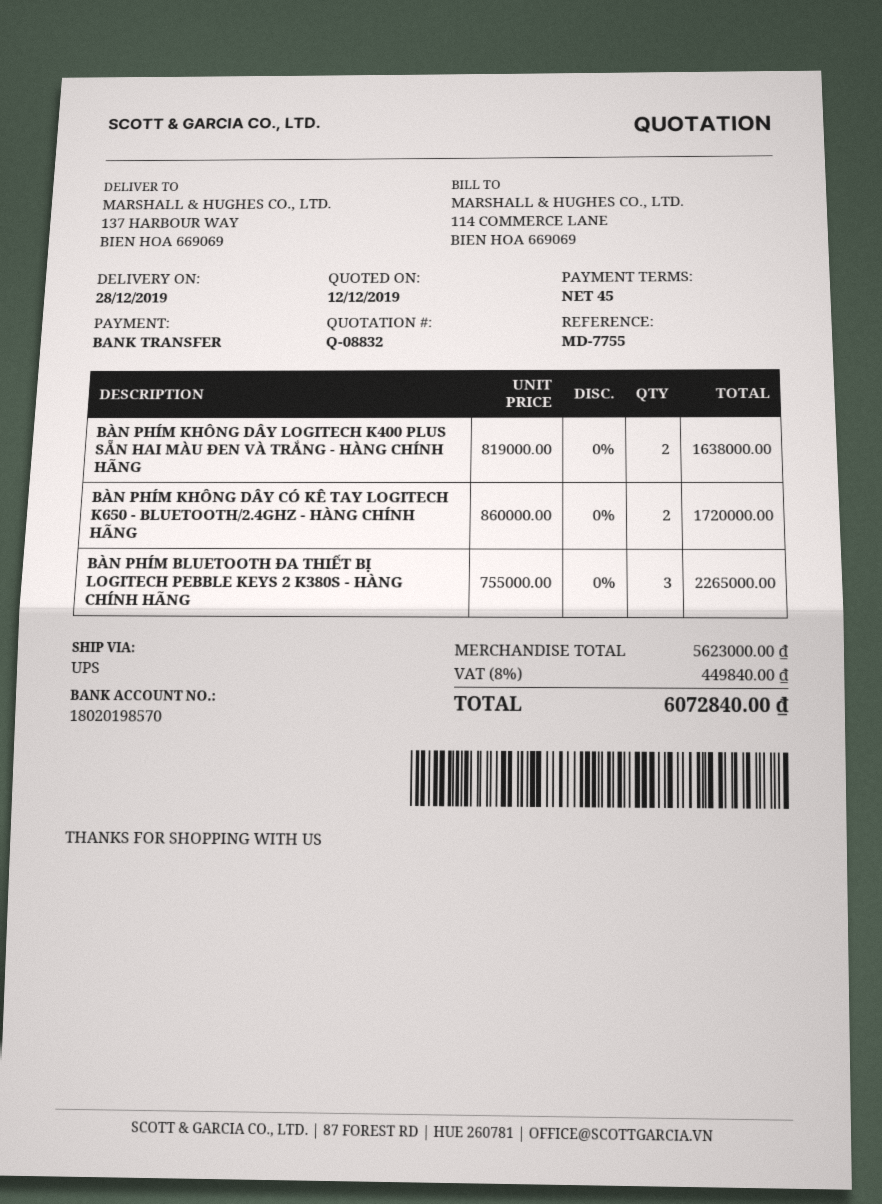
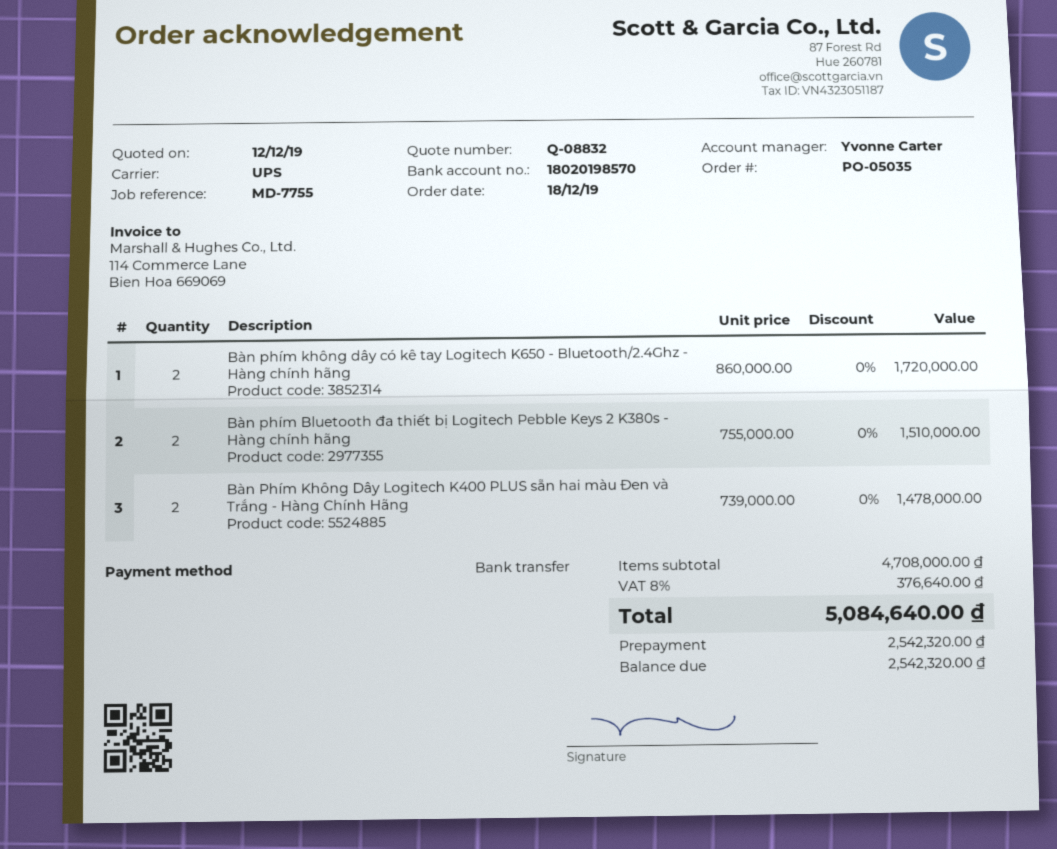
BÀN PHÍM KHÔNG DÂY LOGITECH K400 PLUS SẴN HAI MÀU ĐEN VÀ TRẮNG - HÀNG CHÍNH HÃNG: 2 x 819000.00 = 1638000.00 -> 2 x 739000.00 = 1478000.00
BÀN PHÍM BLUETOOTH ĐA THIẾT BỊ LOGITECH PEBBLE KEYS 2 K380S - HÀNG CHÍNH HÃNG: 3 x 755000.00 = 2265000.00 -> 2 x 755000.00 = 1510000.00
subtotal: 5623000.00 -> 4708000.00
tax: 8% = 449840.00 -> 8% = 376640.00
total: 6072840.00 -> 5084640.00

